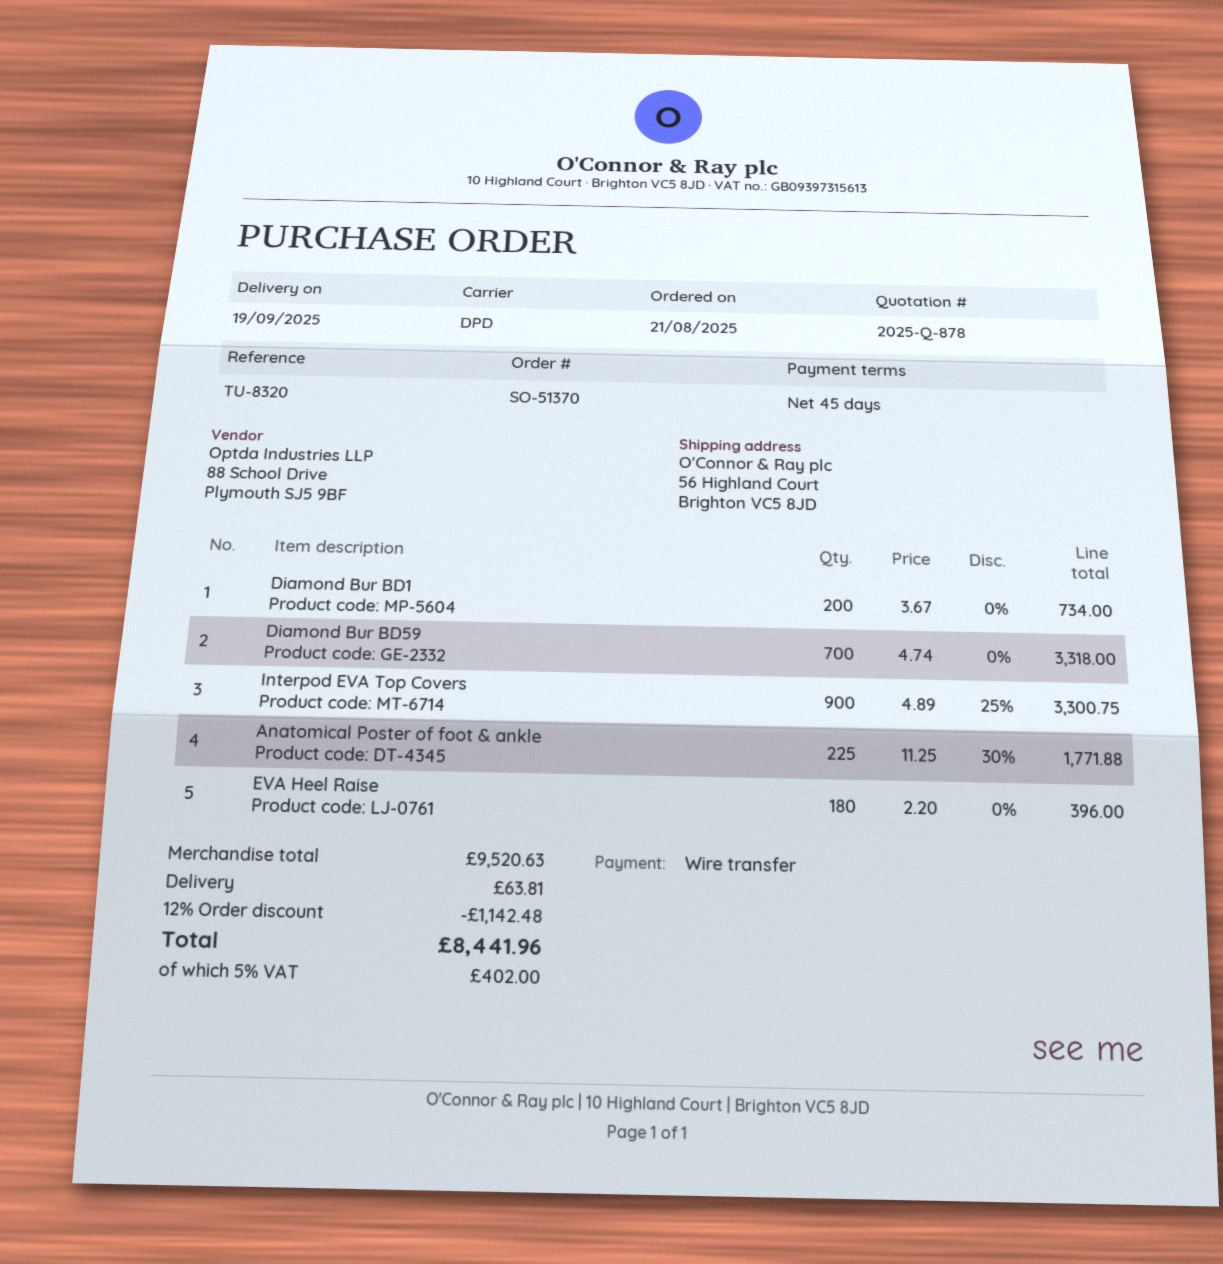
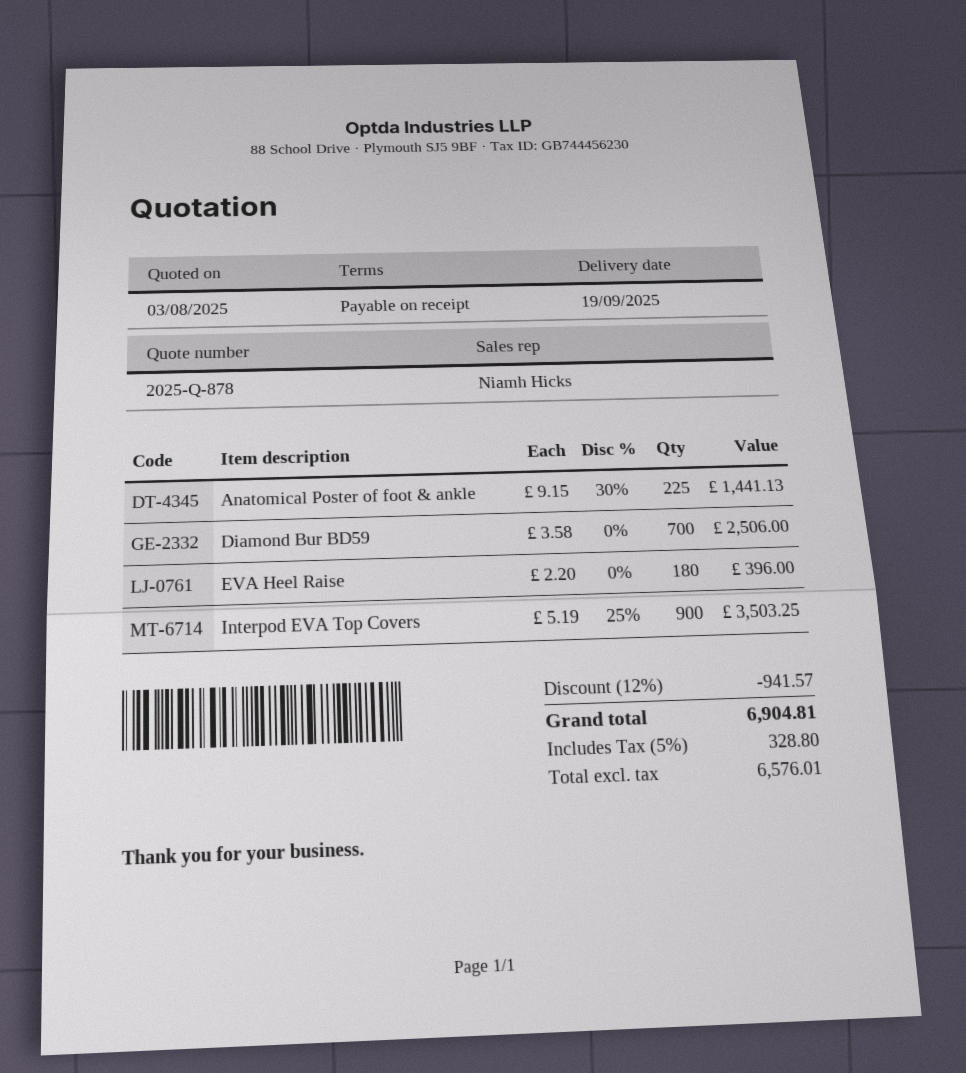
payment terms: 45 days -> on receipt
Diamond Bur BD1: 200 x 3.67 = 734.00 -> none
Diamond Bur BD59: 700 x 4.74 = 3318.00 -> 700 x 3.58 = 2506.00
Interpod EVA Top Covers: 900 x 4.89 - 25% = 3300.75 -> 900 x 5.19 - 25% = 3503.25
Anatomical Poster of foot & ankle: 225 x 11.25 - 30% = 1771.88 -> 225 x 9.15 - 30% = 1441.13
discount: 12% = 1142.48 -> 12% = 941.57
shipping: 63.81 -> none
tax: 5% = 402.00 -> 5% = 328.80
total: 8441.96 -> 6904.81

